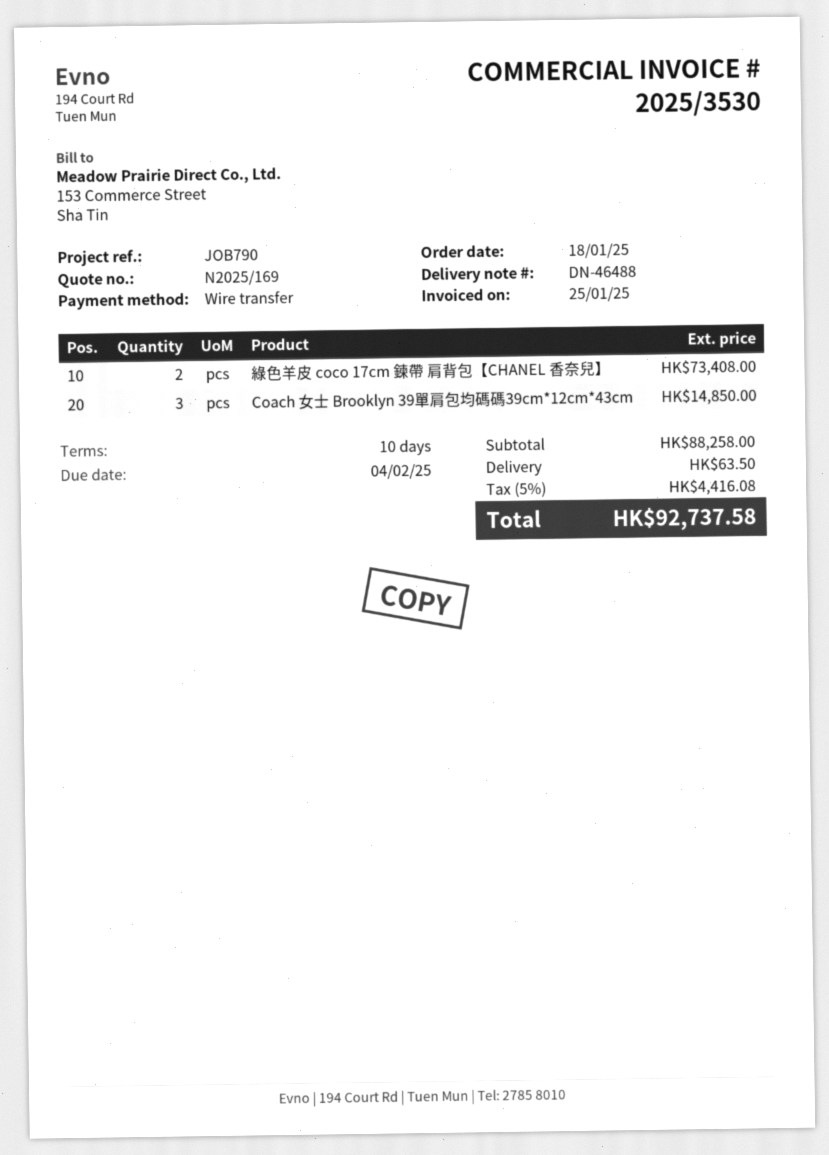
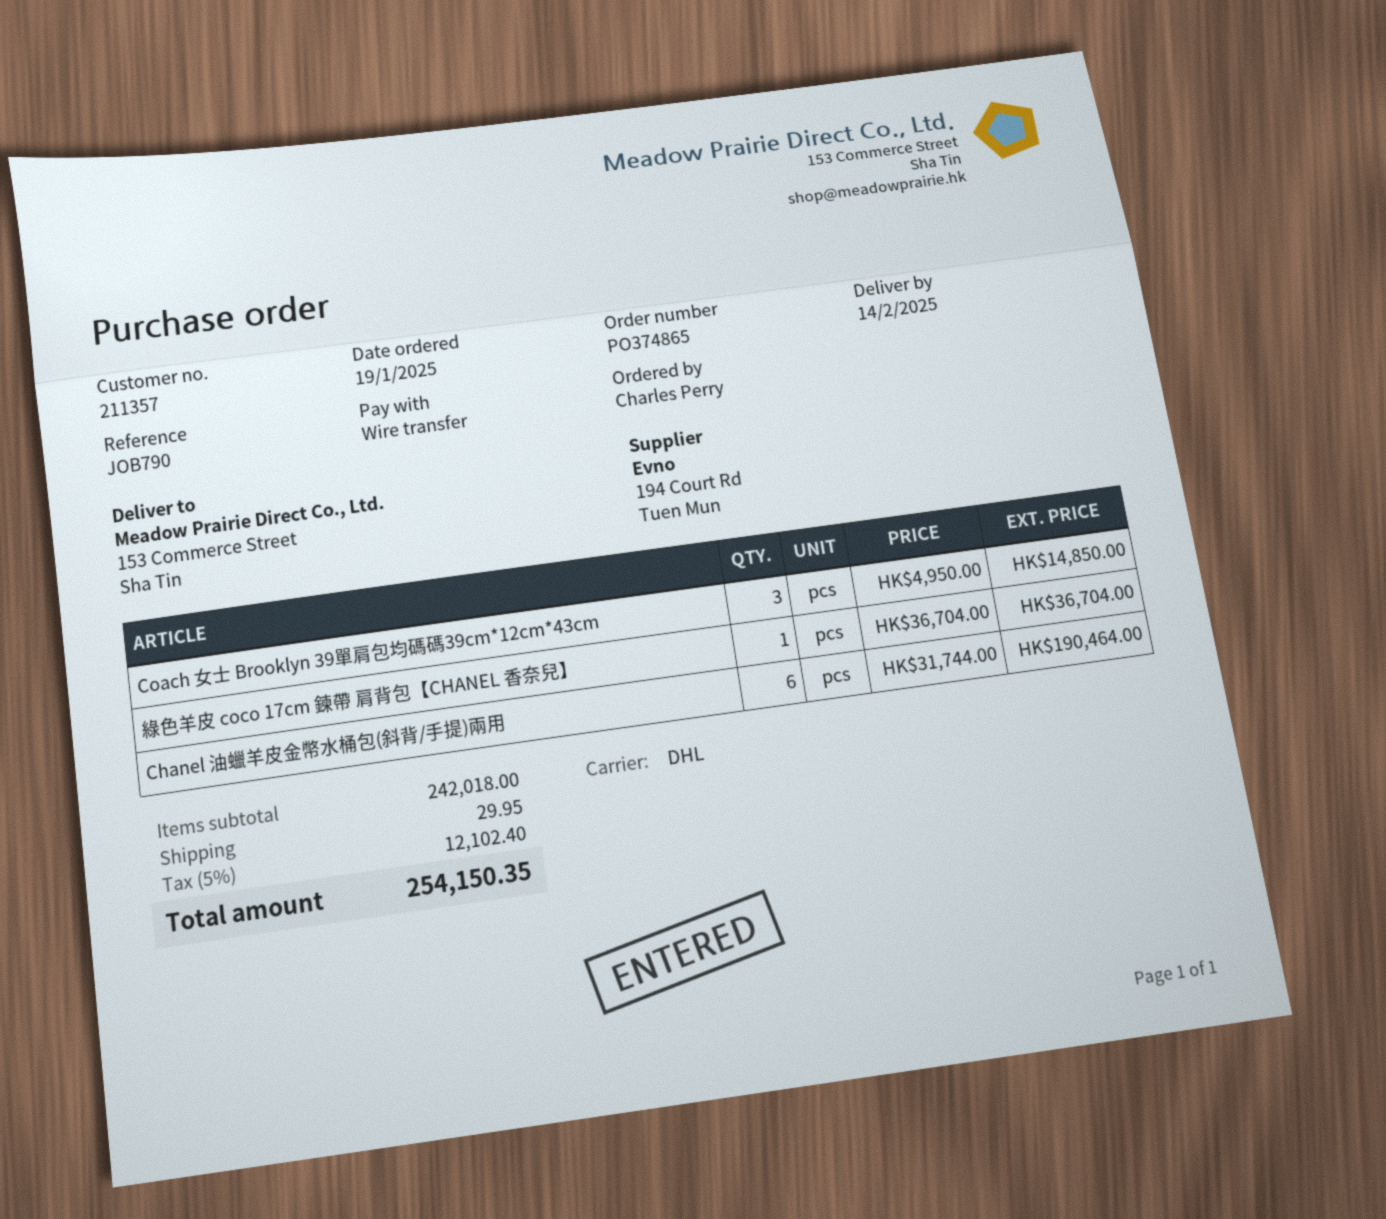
order date: 2025-01-18 -> 2025-01-19
綠色羊皮 coco 17cm 鍊帶 肩背包【CHANEL 香奈兒】: 2 for 73408.00 -> 1 for 36704.00
Chanel 油蠟羊皮金幣水桶包(斜背/手提)兩用: none -> 6 for 190464.00
subtotal: 88258.00 -> 242018.00
shipping: 63.50 -> 29.95
tax: 5% = 4416.08 -> 5% = 12102.40
total: 92737.58 -> 254150.35

